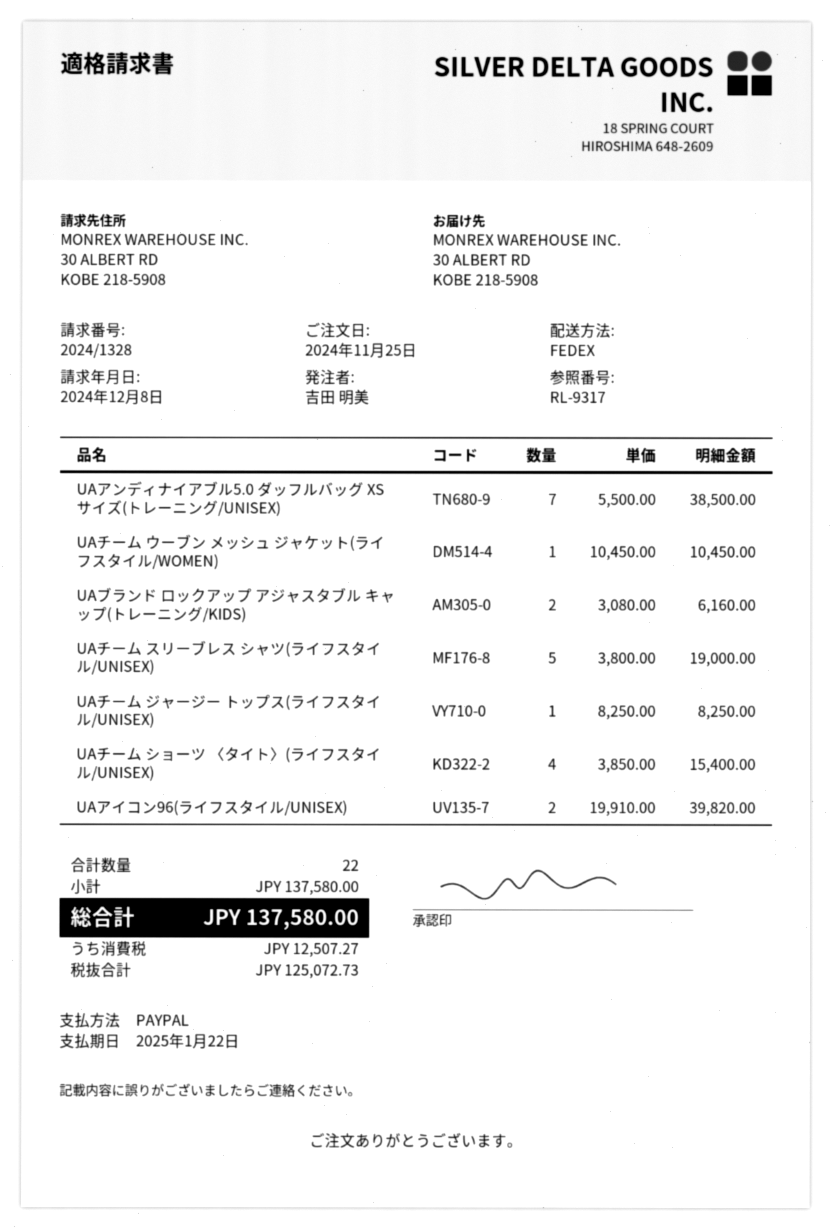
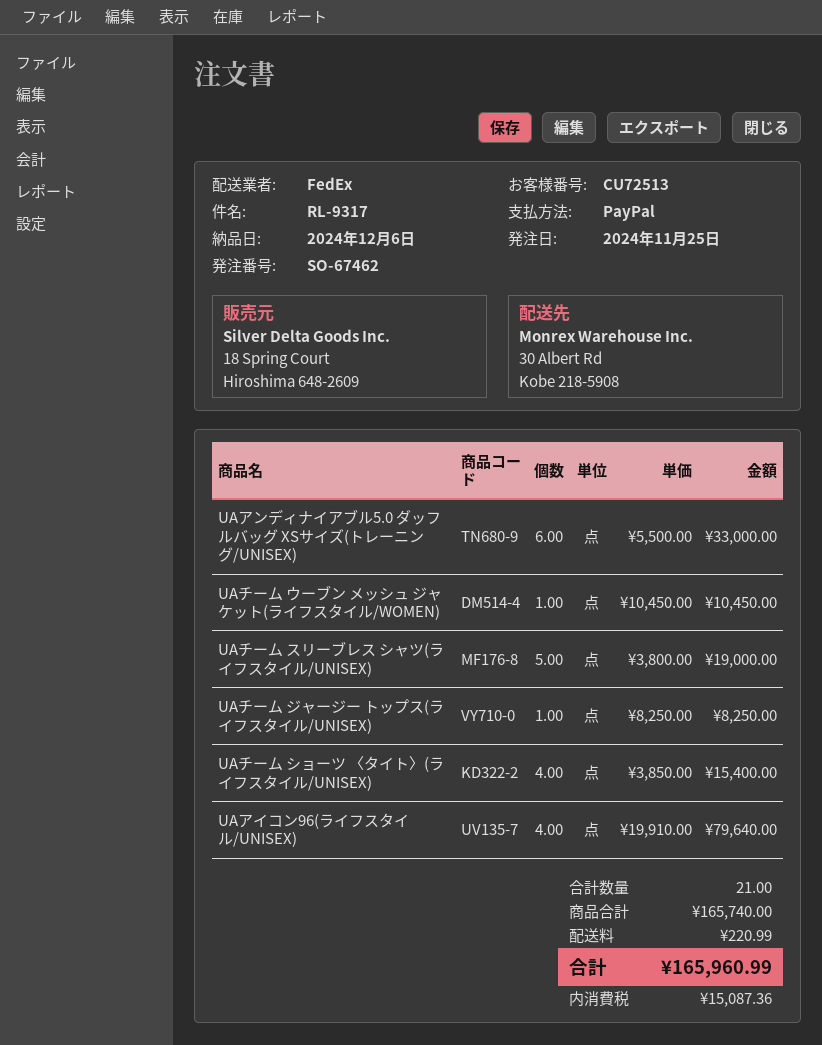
UAアンディナイアブル5.0 ダッフルバッグ XSサイズ(トレーニング/UNISEX): 7 x 5500.00 = 38500.00 -> 6 x 5500.00 = 33000.00
UAブランド ロックアップ アジャスタブル キャップ(トレーニング/KIDS): 2 x 3080.00 = 6160.00 -> none
UAアイコン96(ライフスタイル/UNISEX): 2 x 19910.00 = 39820.00 -> 4 x 19910.00 = 79640.00
total quantity: 22 -> 21
subtotal: 137580.00 -> 165740.00
shipping: none -> 220.99
tax: 12507.27 -> 15087.36
total: 137580.00 -> 165960.99

